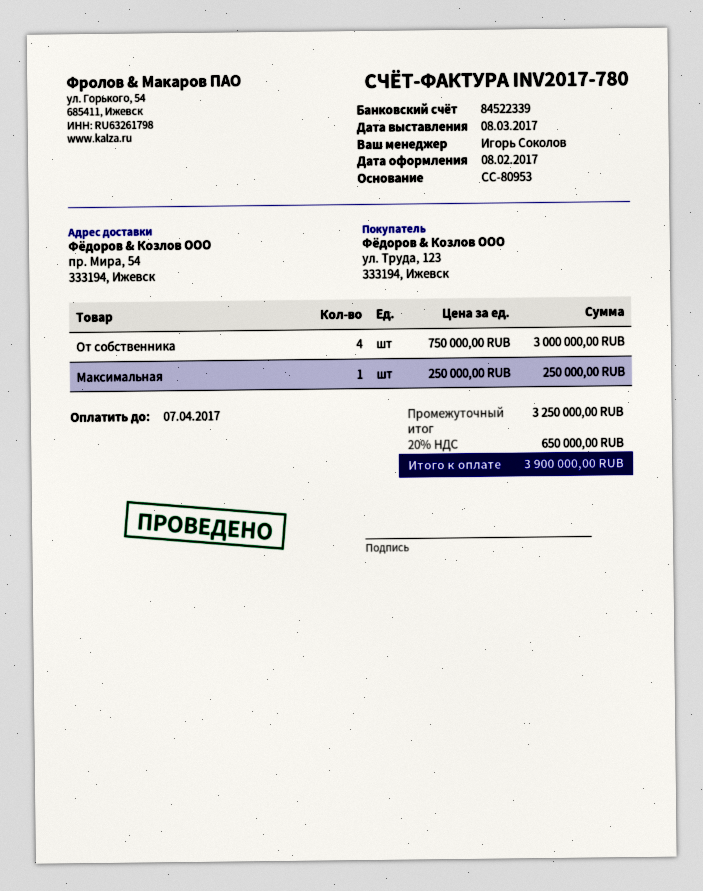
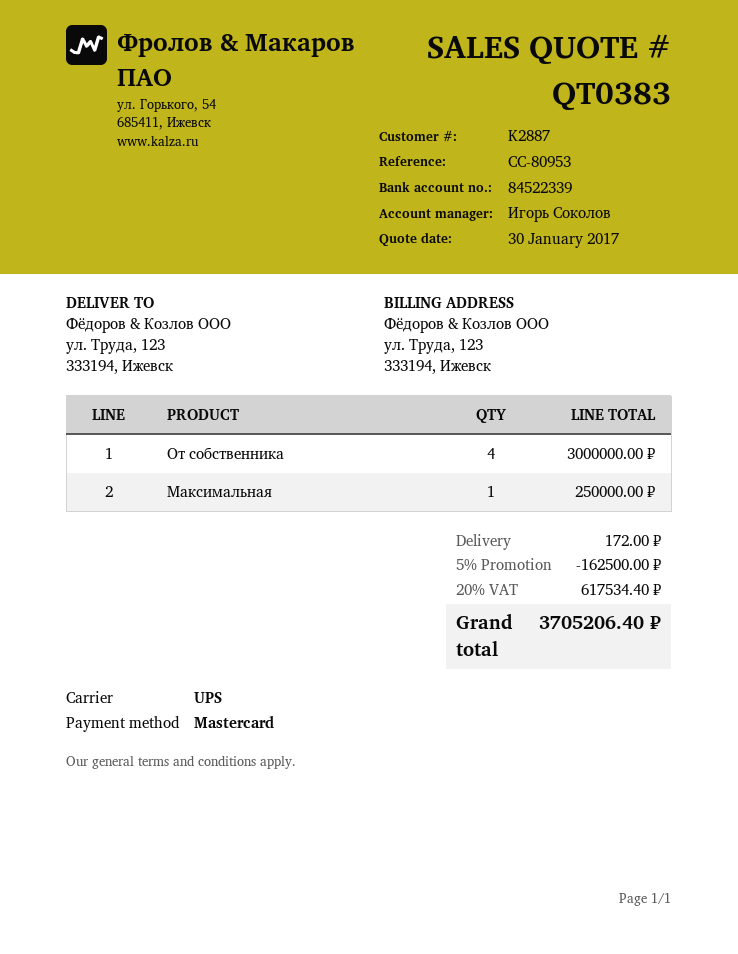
ship to: пр. Мира, 54, 333194, Ижевск -> ул. Труда, 123, 333194, Ижевск
discount: none -> 5% = 162500.00
shipping: none -> 172.00
tax: 20% = 650000.00 -> 20% = 617534.40
total: 3900000.00 -> 3705206.40

